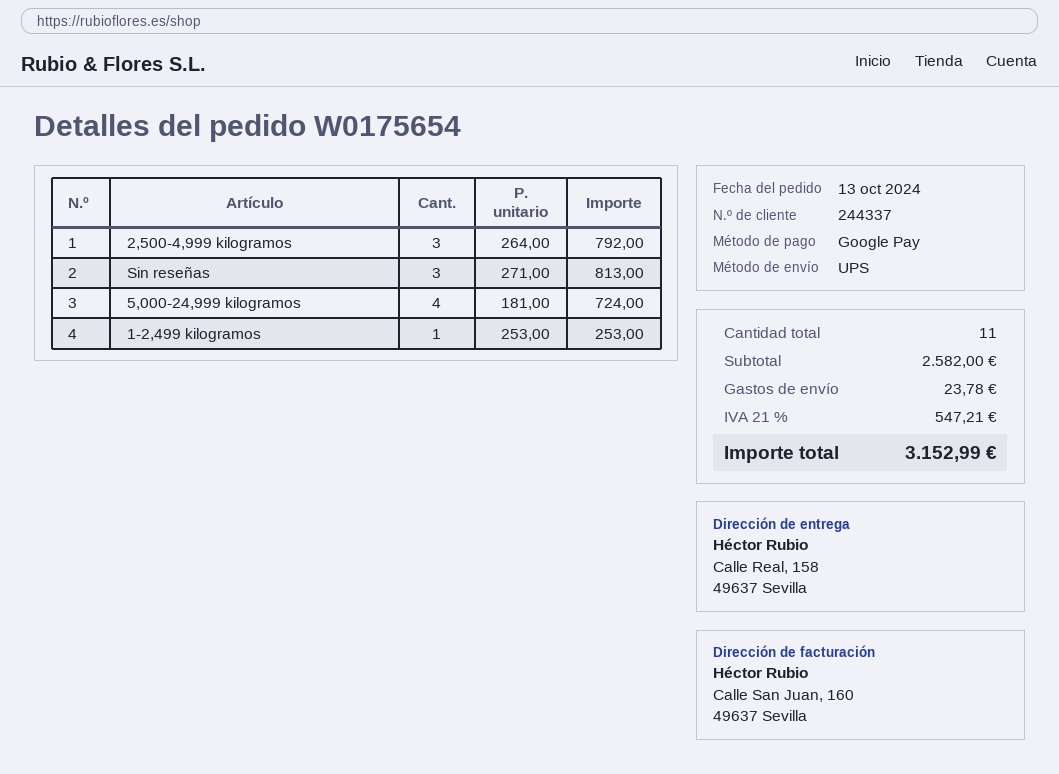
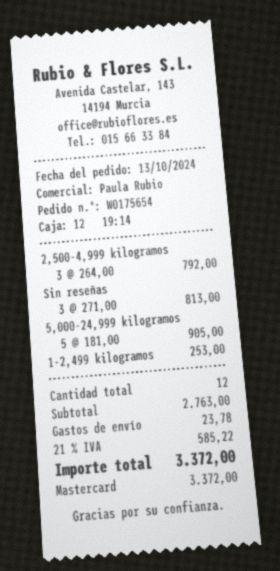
payment method: Google Pay -> Mastercard
5,000-24,999 kilogramos: 4 x 181.00 = 724.00 -> 5 x 181.00 = 905.00
total quantity: 11 -> 12
subtotal: 2582.00 -> 2763.00
tax: 21% = 547.21 -> 21% = 585.22
total: 3152.99 -> 3372.00

